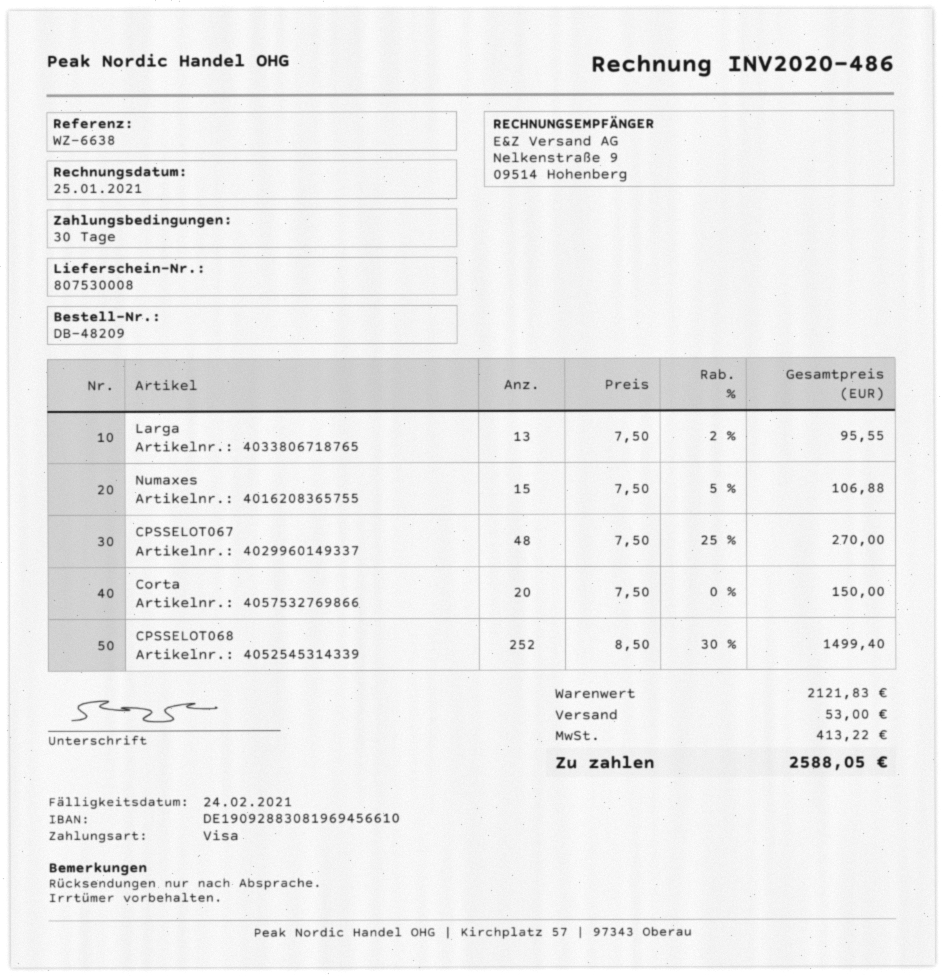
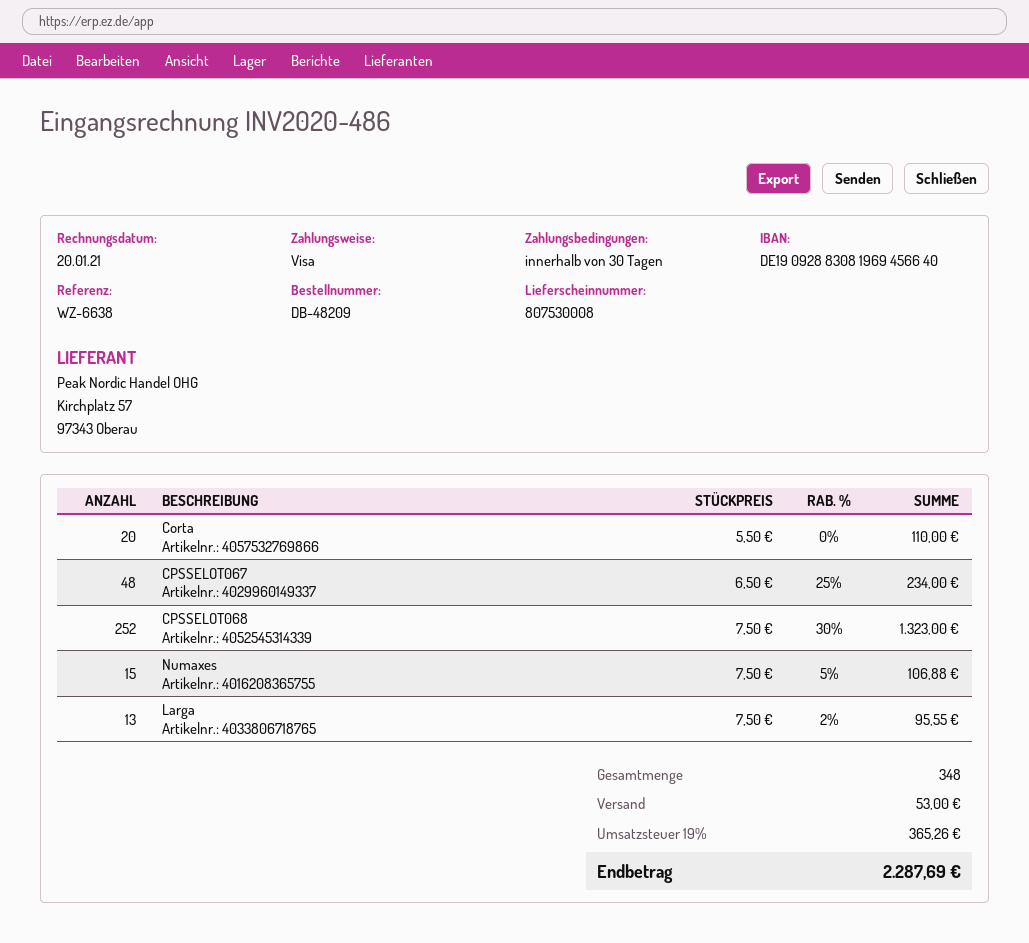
invoice date: 2021-01-25 -> 2021-01-20
bank account: DE19092883081969456610 -> DE19092883081969456640
CPSSELOT067: 48 x 7.50 - 25% = 270.00 -> 48 x 6.50 - 25% = 234.00
Corta: 20 x 7.50 = 150.00 -> 20 x 5.50 = 110.00
CPSSELOT068: 252 x 8.50 - 30% = 1499.40 -> 252 x 7.50 - 30% = 1323.00
tax: 413.22 -> 365.26
total: 2588.05 -> 2287.69

